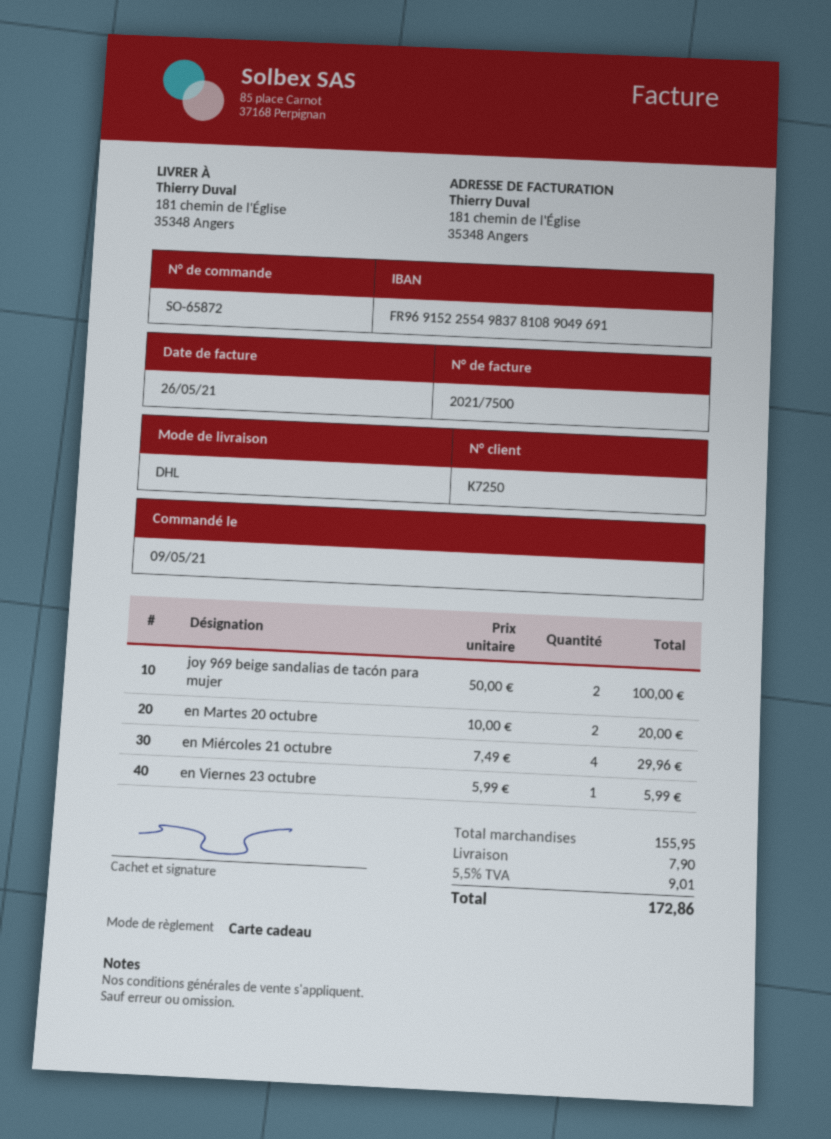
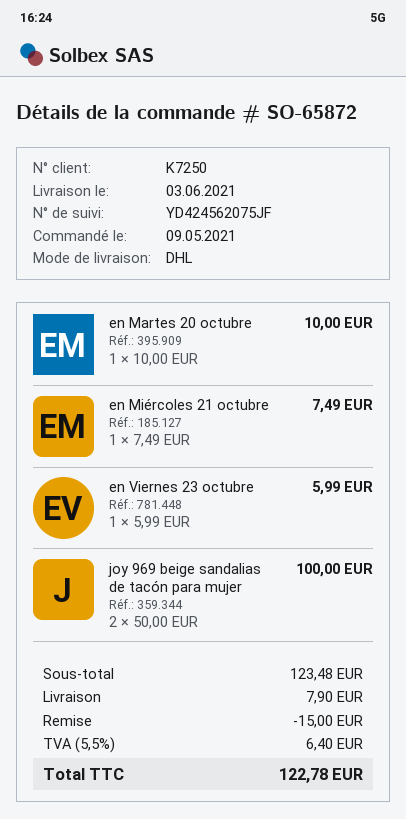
en Martes 20 octubre: 2 x 10.00 = 20.00 -> 1 x 10.00 = 10.00
en Miércoles 21 octubre: 4 x 7.49 = 29.96 -> 1 x 7.49 = 7.49
subtotal: 155.95 -> 123.48
discount: none -> 15.00
tax: 5.5% = 9.01 -> 5.5% = 6.40
total: 172.86 -> 122.78

